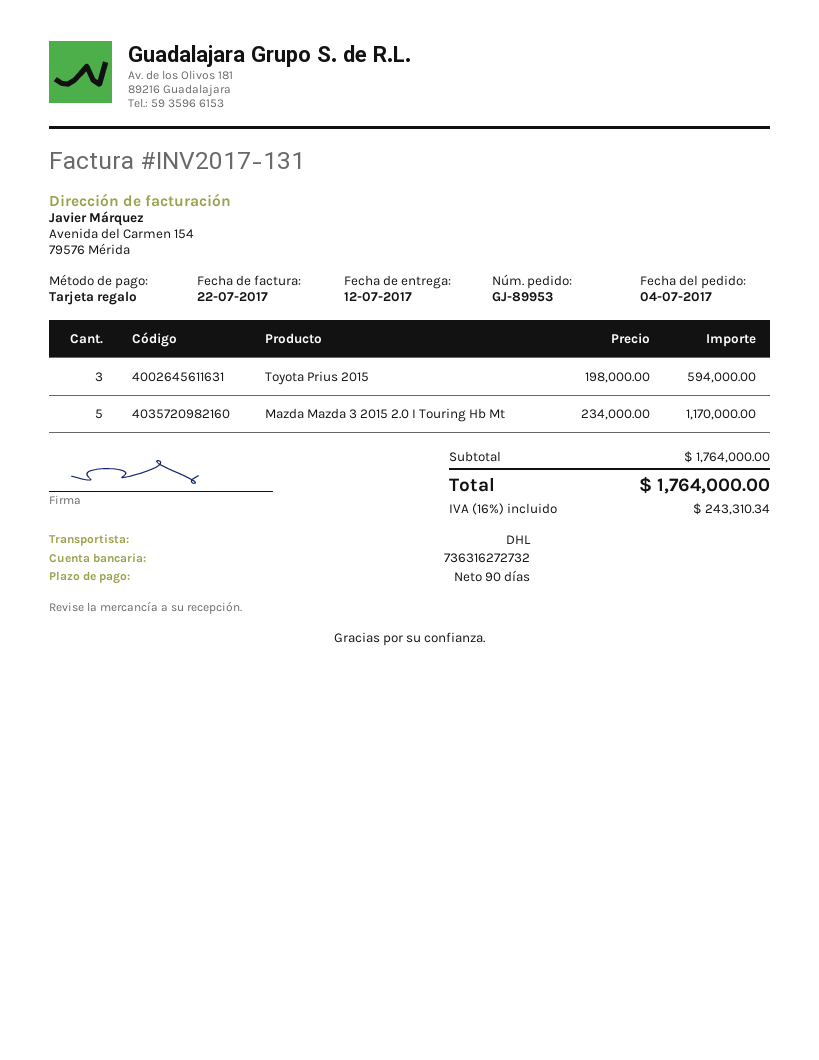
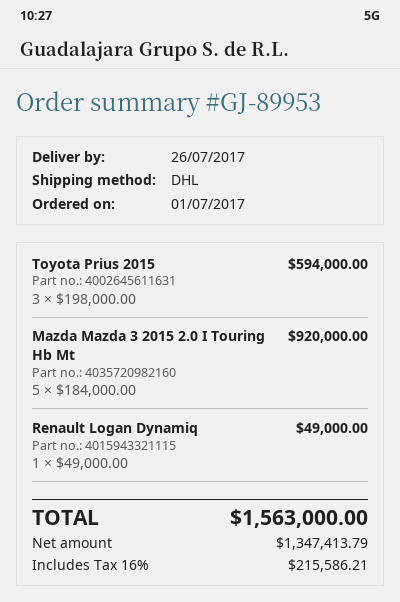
order date: 2017-07-04 -> 2017-07-01
delivery date: 2017-07-12 -> 2017-07-26
Mazda Mazda 3 2015 2.0 I Touring Hb Mt: 5 x 234000.00 = 1170000.00 -> 5 x 184000.00 = 920000.00
Renault Logan Dynamiq: none -> 1 x 49000.00 = 49000.00
tax: 16% = 243310.34 -> 16% = 215586.21
total: 1764000.00 -> 1563000.00

